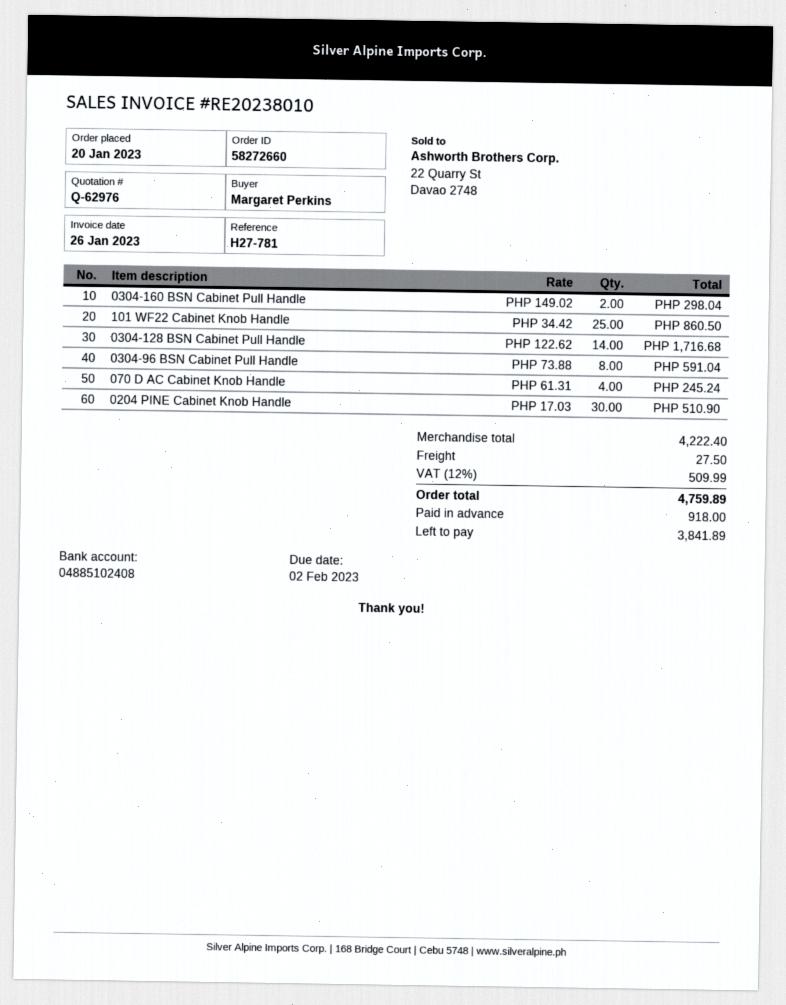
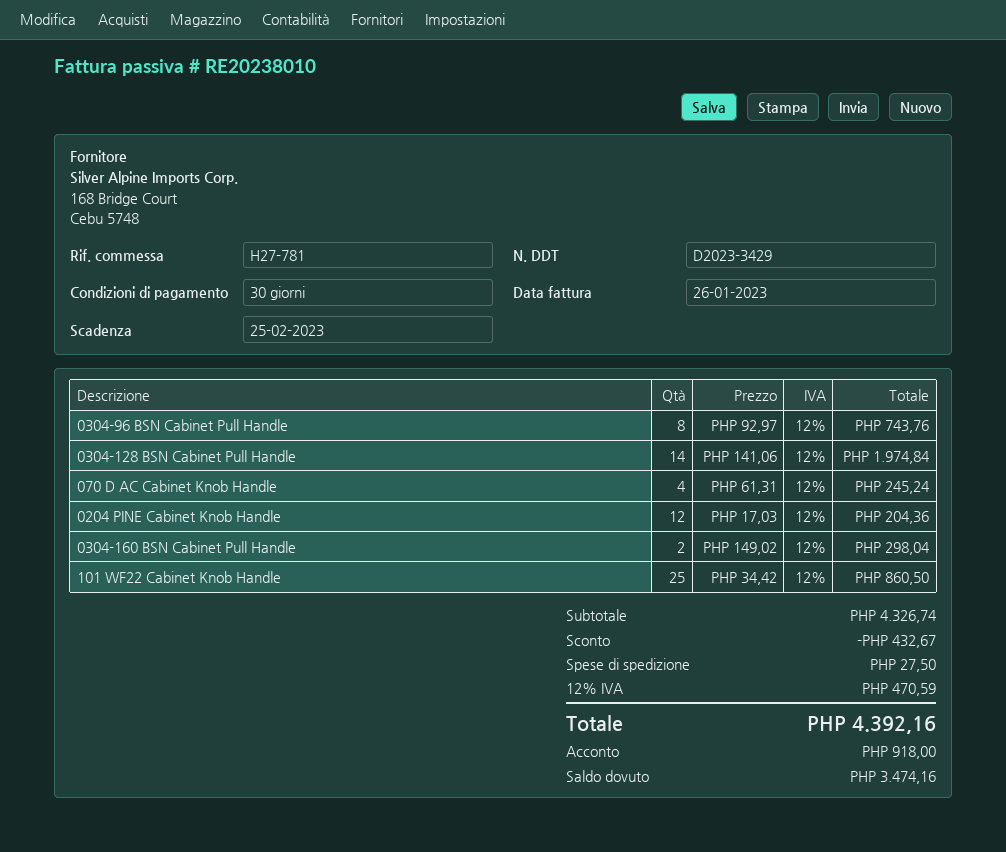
due date: 2023-02-02 -> 2023-02-25
0304-128 BSN Cabinet Pull Handle: 14 x 122.62 = 1716.68 -> 14 x 141.06 = 1974.84
0304-96 BSN Cabinet Pull Handle: 8 x 73.88 = 591.04 -> 8 x 92.97 = 743.76
0204 PINE Cabinet Knob Handle: 30 x 17.03 = 510.90 -> 12 x 17.03 = 204.36
subtotal: 4222.40 -> 4326.74
discount: none -> 432.67
tax: 12% = 509.99 -> 12% = 470.59
total: 4759.89 -> 4392.16
balance: 3841.89 -> 3474.16

